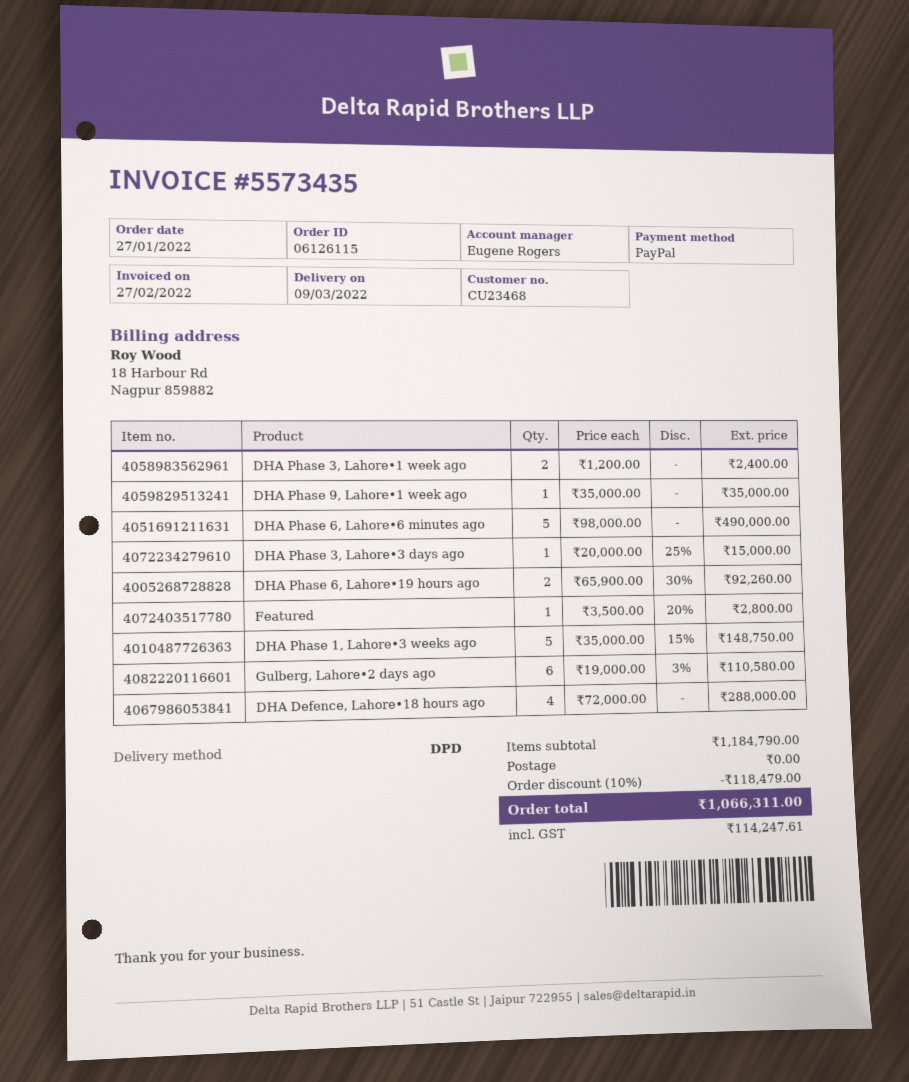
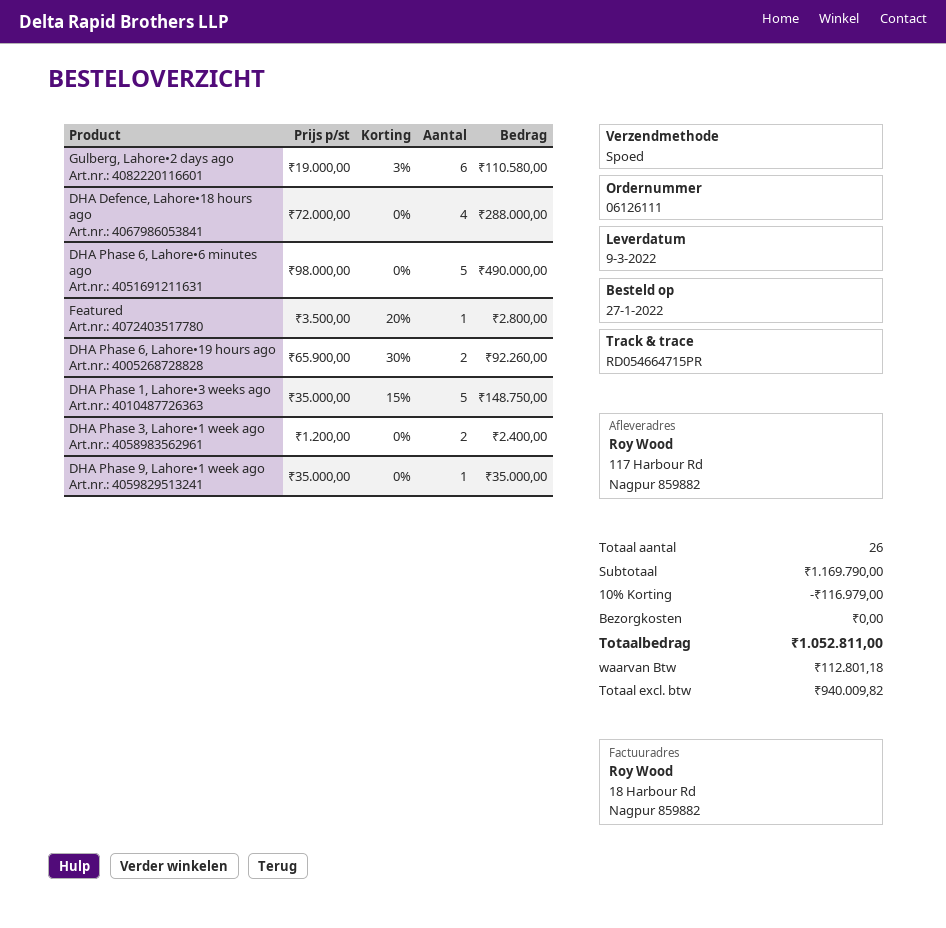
order number: 06126115 -> 06126111
shipping method: DPD -> express
DHA Phase 3, Lahore•3 days ago: 1 x 20000.00 - 25% = 15000.00 -> none
subtotal: 1184790.00 -> 1169790.00
discount: 10% = 118479.00 -> 10% = 116979.00
tax: 114247.61 -> 112801.18
total: 1066311.00 -> 1052811.00

